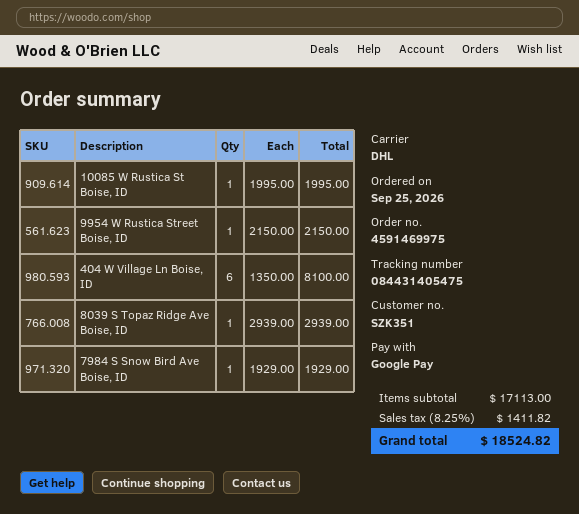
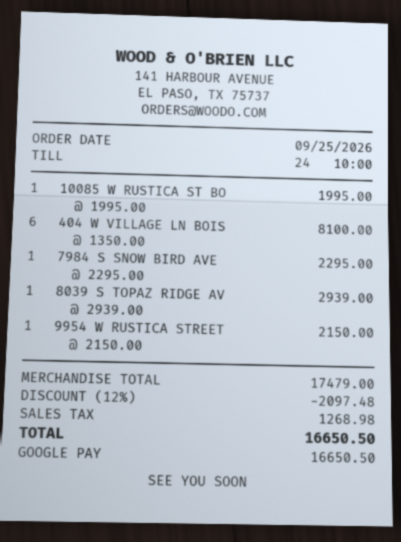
7984 S Snow Bird Ave Boise, ID: 1 x 1929.00 = 1929.00 -> 1 x 2295.00 = 2295.00
subtotal: 17113.00 -> 17479.00
discount: none -> 12% = 2097.48
tax: 1411.82 -> 1268.98
total: 18524.82 -> 16650.50

